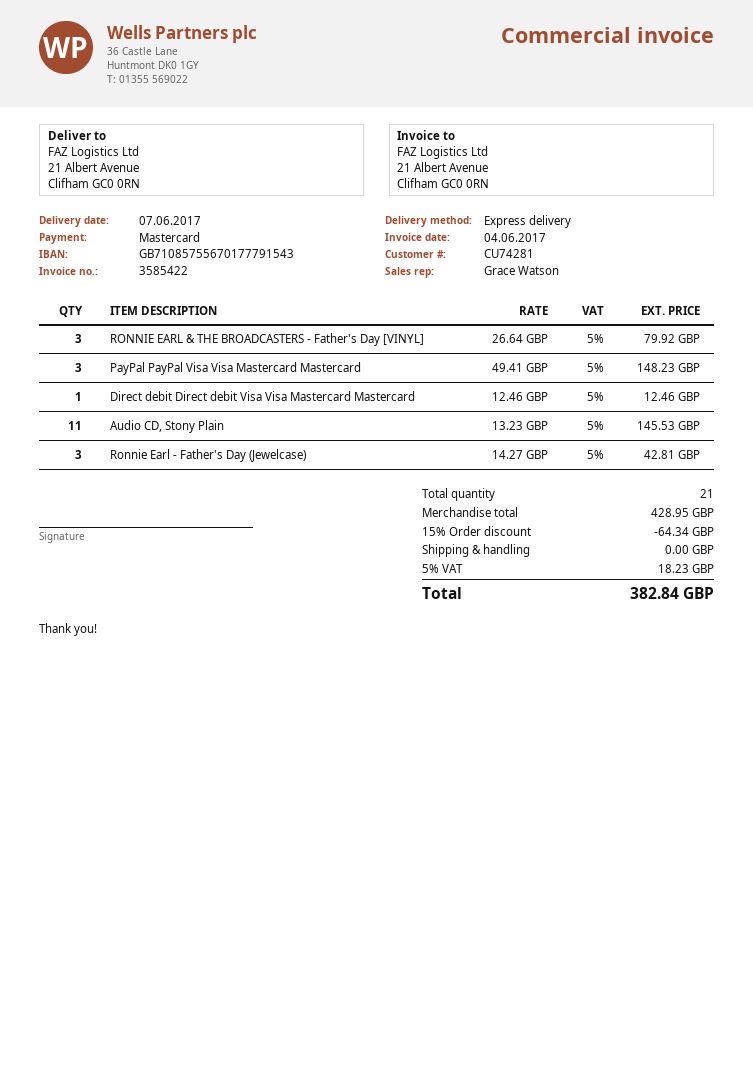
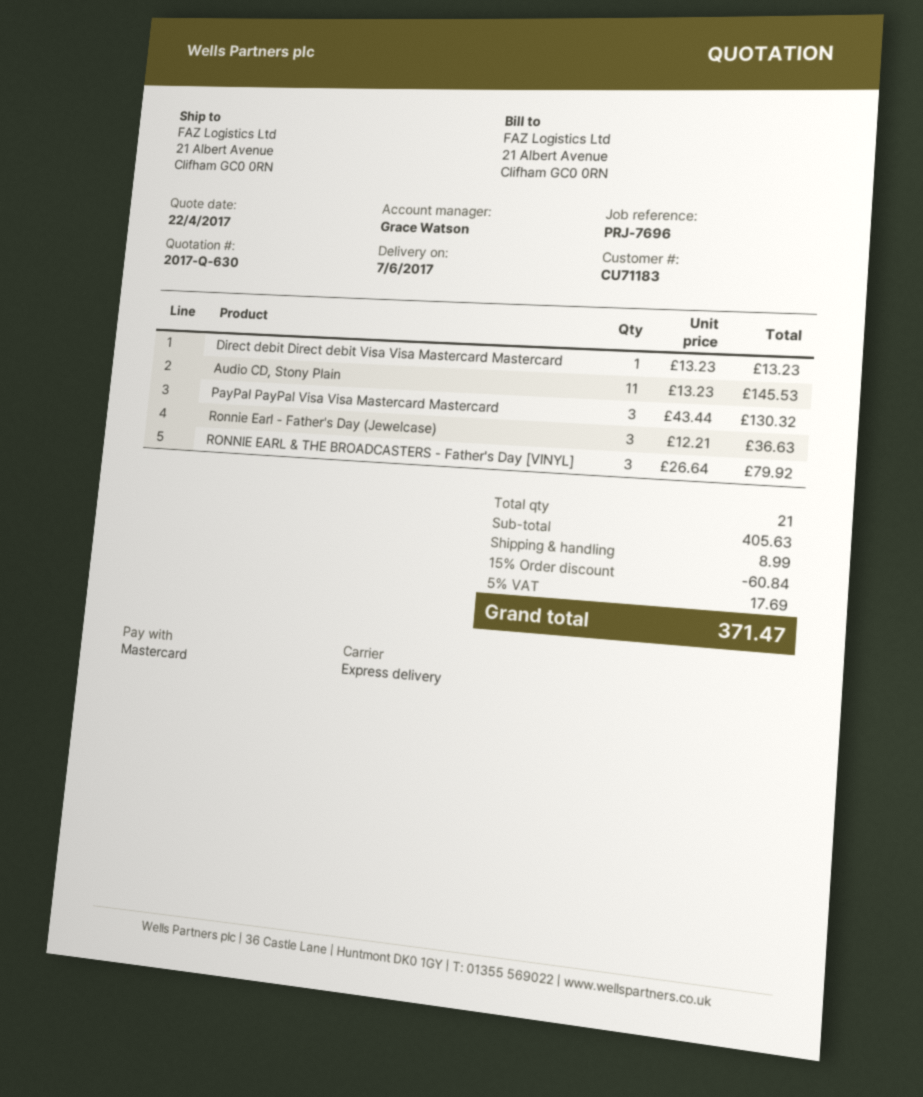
customer number: CU74281 -> CU71183
PayPal PayPal Visa Visa Mastercard Mastercard: 3 x 49.41 = 148.23 -> 3 x 43.44 = 130.32
Direct debit Direct debit Visa Visa Mastercard Mastercard: 1 x 12.46 = 12.46 -> 1 x 13.23 = 13.23
Ronnie Earl - Father's Day (Jewelcase): 3 x 14.27 = 42.81 -> 3 x 12.21 = 36.63
subtotal: 428.95 -> 405.63
discount: 15% = 64.34 -> 15% = 60.84
shipping: 0.00 -> 8.99
tax: 5% = 18.23 -> 5% = 17.69
total: 382.84 -> 371.47

